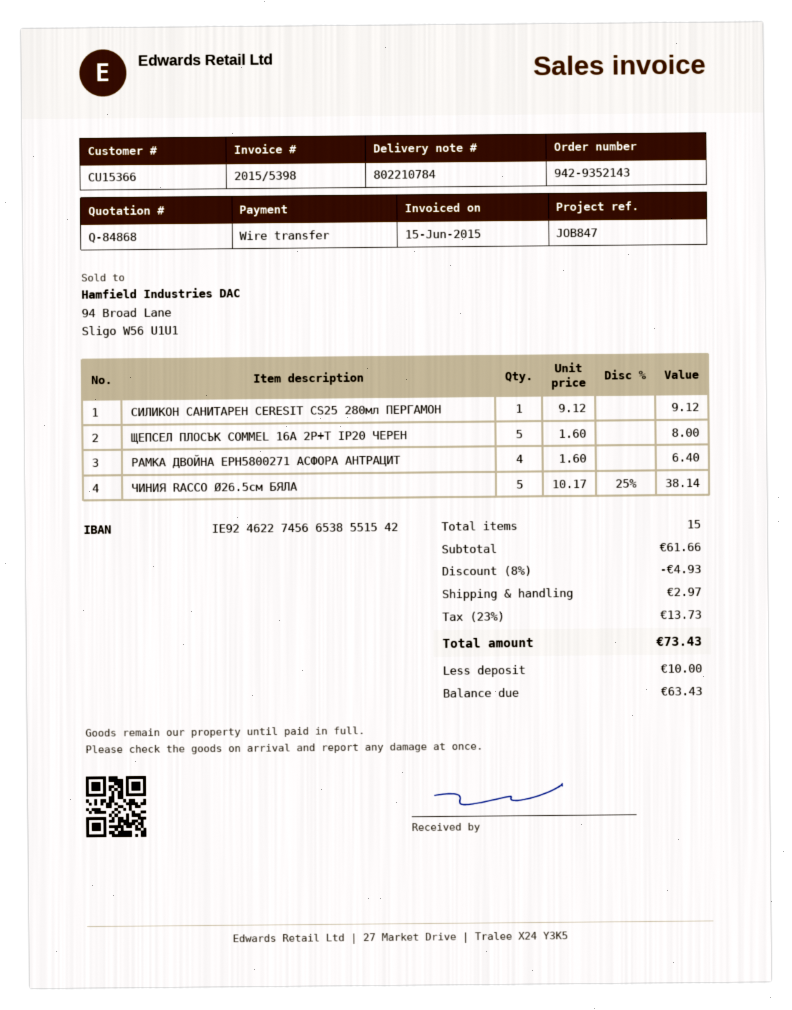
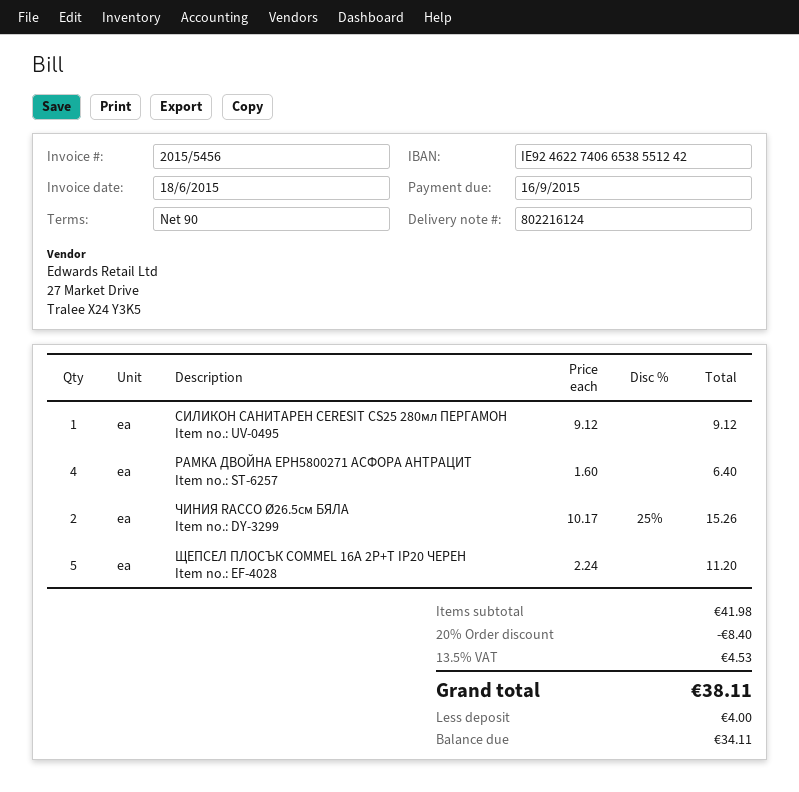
delivery note number: 802210784 -> 802216124
invoice number: 2015/5398 -> 2015/5456
invoice date: 2015-06-15 -> 2015-06-18
bank account: IE92462274566538551542 -> IE92462274066538551242
ЩЕПСЕЛ ПЛОСЪК COMMEL 16А 2P+T IP20 ЧЕРЕН: 5 x 1.60 = 8.00 -> 5 x 2.24 = 11.20
ЧИНИЯ RACCO Ø26.5см БЯЛА: 5 x 10.17 - 25% = 38.14 -> 2 x 10.17 - 25% = 15.26
subtotal: 61.66 -> 41.98
discount: 8% = 4.93 -> 20% = 8.40
shipping: 2.97 -> none
tax: 23% = 13.73 -> 13.5% = 4.53
total: 73.43 -> 38.11
deposit: 10.00 -> 4.00
balance: 63.43 -> 34.11

